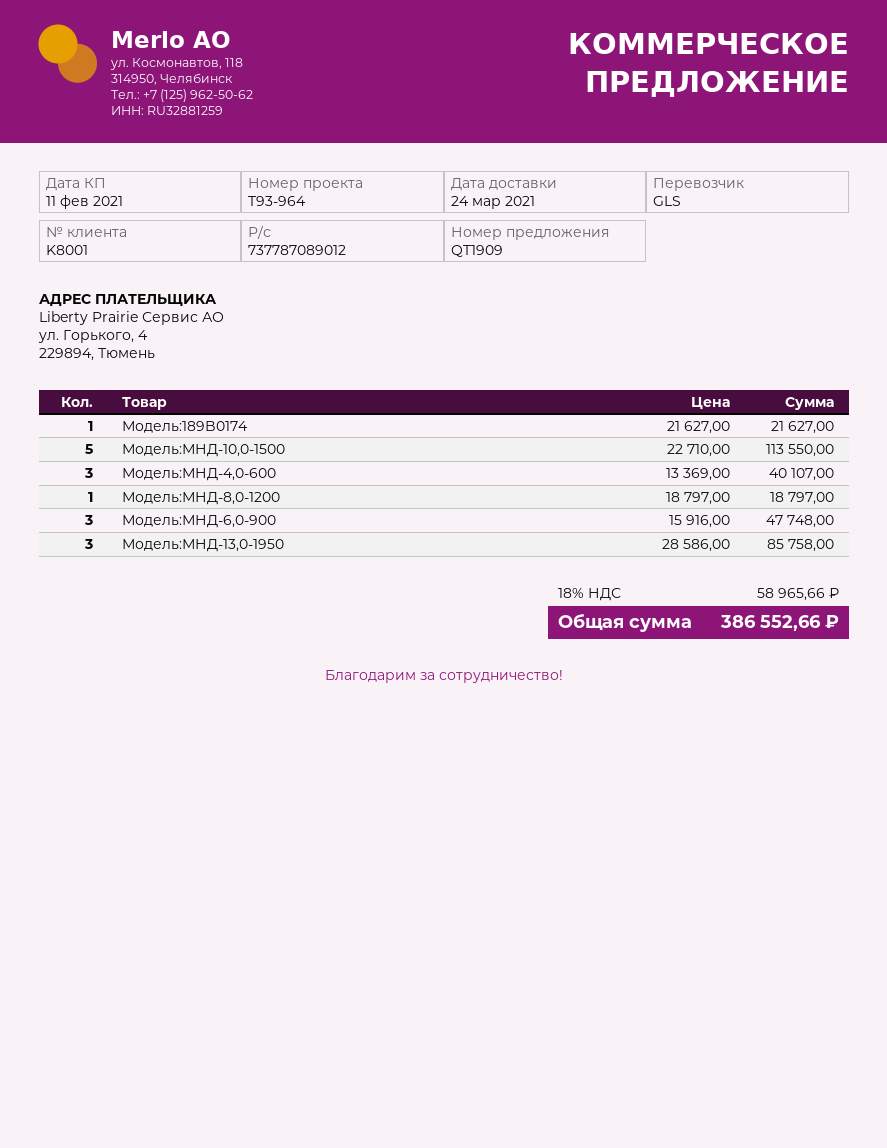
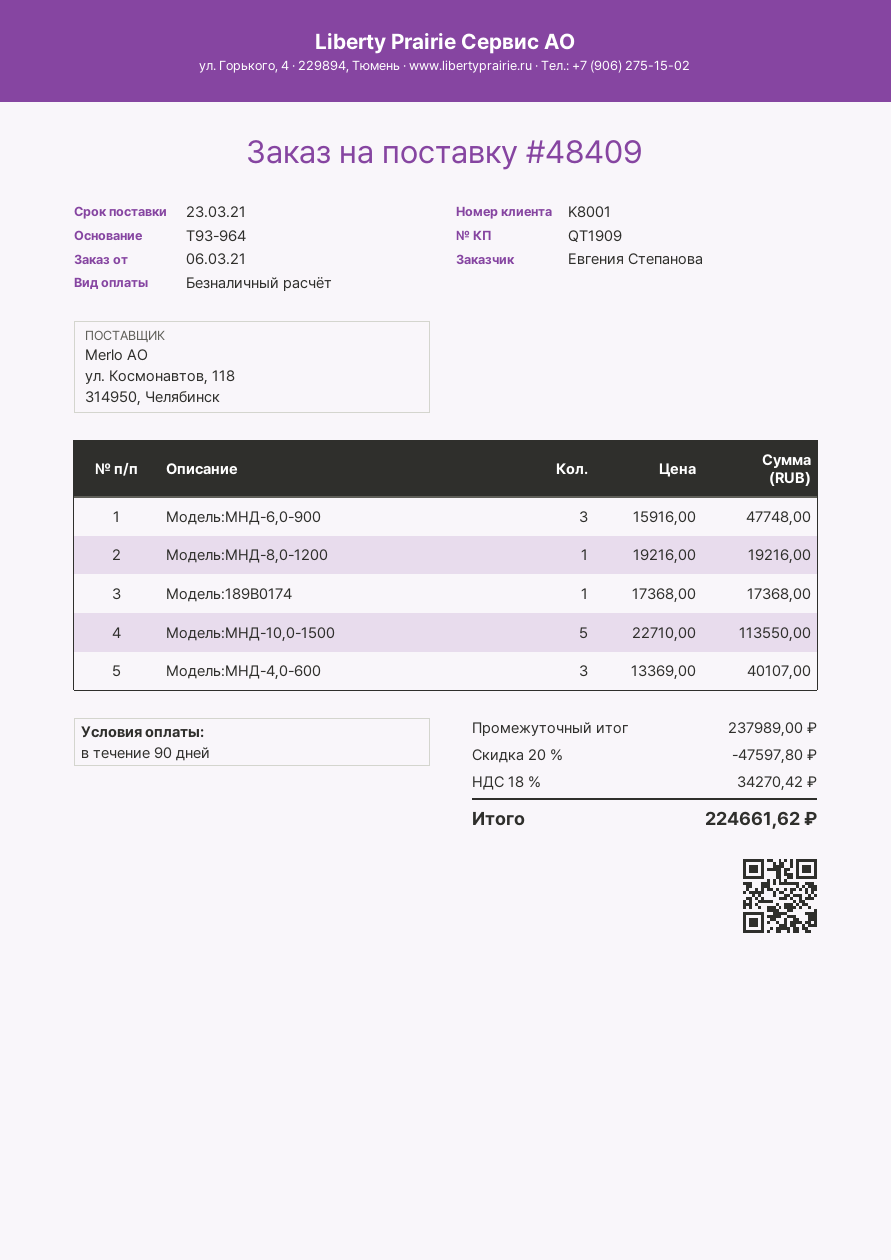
delivery date: 2021-03-24 -> 2021-03-23
Модель:189B0174: 1 x 21627.00 = 21627.00 -> 1 x 17368.00 = 17368.00
Модель:МНД-8,0-1200: 1 x 18797.00 = 18797.00 -> 1 x 19216.00 = 19216.00
Модель:МНД-13,0-1950: 3 x 28586.00 = 85758.00 -> none
discount: none -> 20% = 47597.80
tax: 18% = 58965.66 -> 18% = 34270.42
total: 386552.66 -> 224661.62

